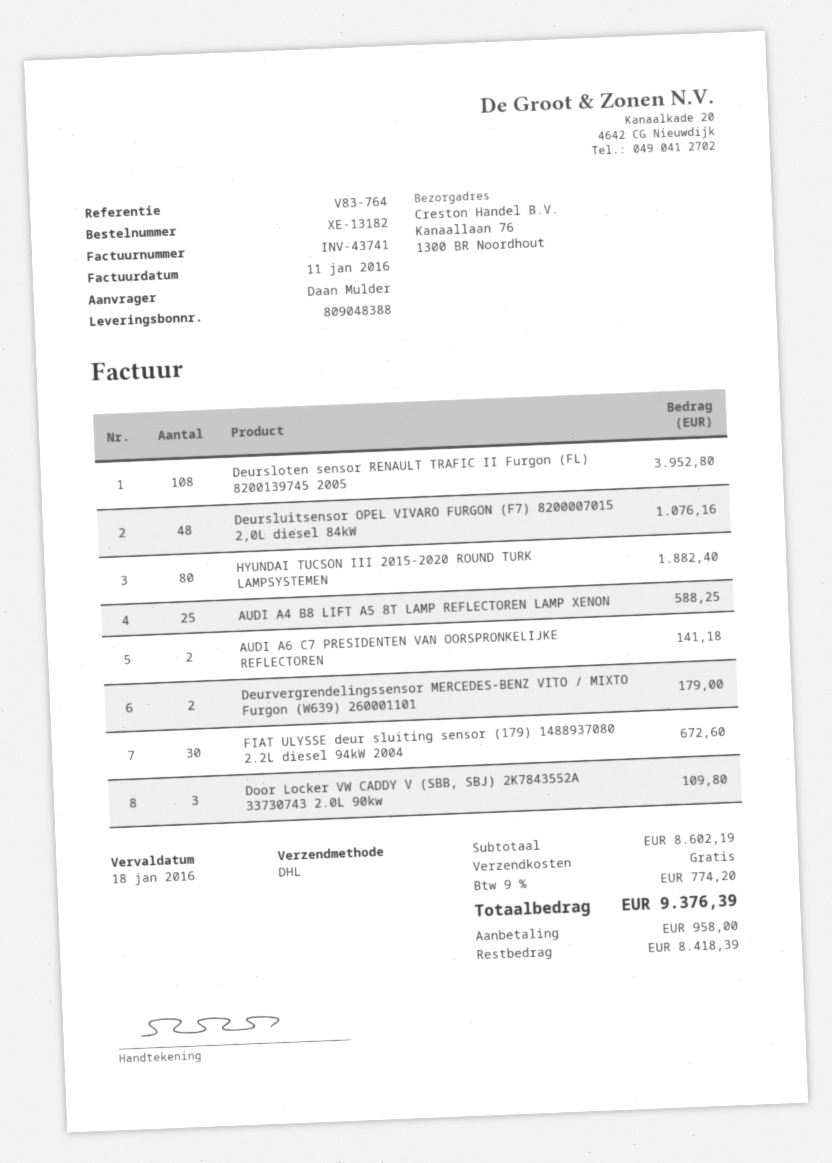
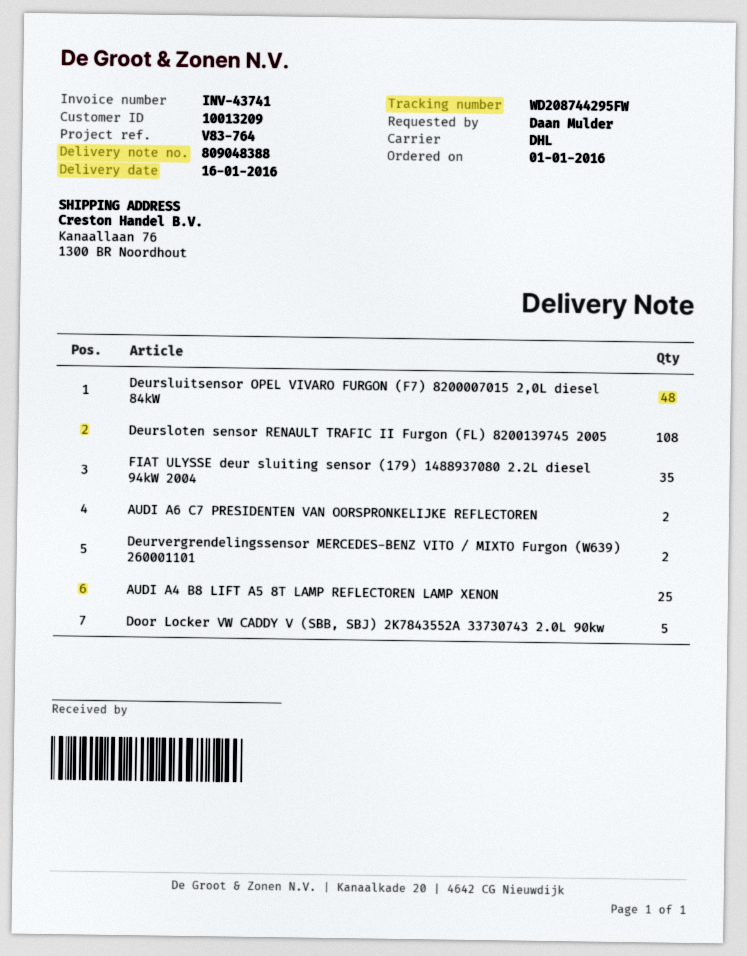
HYUNDAI TUCSON III 2015-2020 ROUND TURK LAMPSYSTEMEN: 80 -> none
FIAT ULYSSE deur sluiting sensor (179) 1488937080 2.2L diesel 94kW 2004: 30 -> 35
Door Locker VW CADDY V (SBB, SBJ) 2K7843552A 33730743 2.0L 90kw: 3 -> 5

